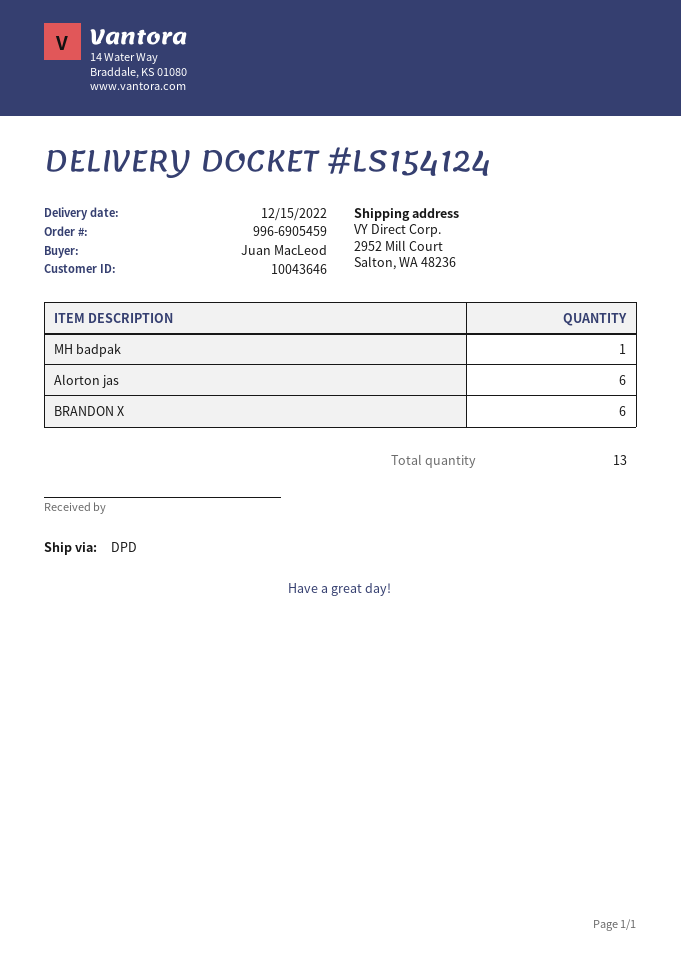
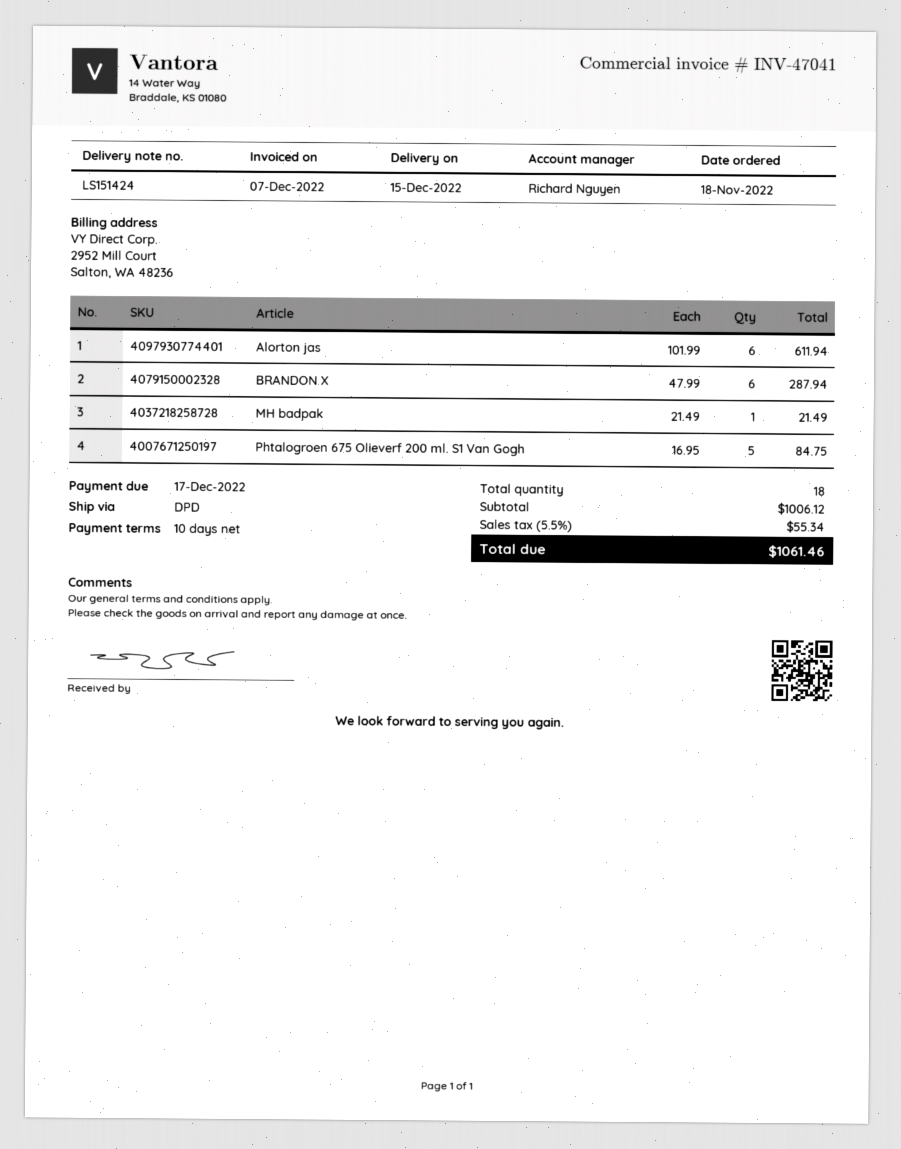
delivery note number: LS154124 -> LS151424
Phtalogroen 675 Olieverf 200 ml. S1 Van Gogh: none -> 5
total quantity: 13 -> 18

